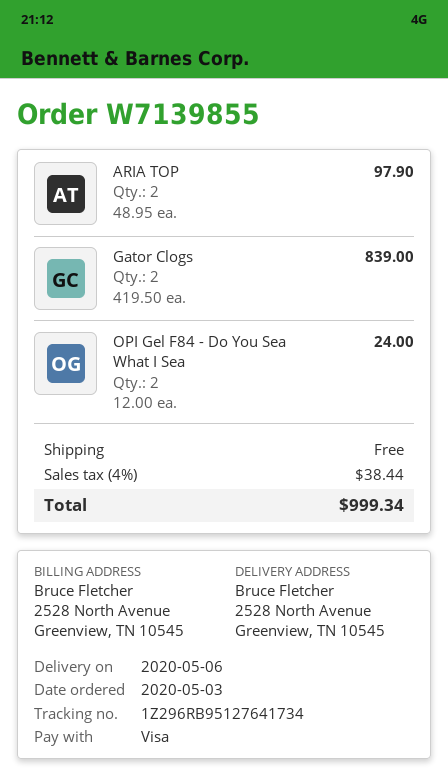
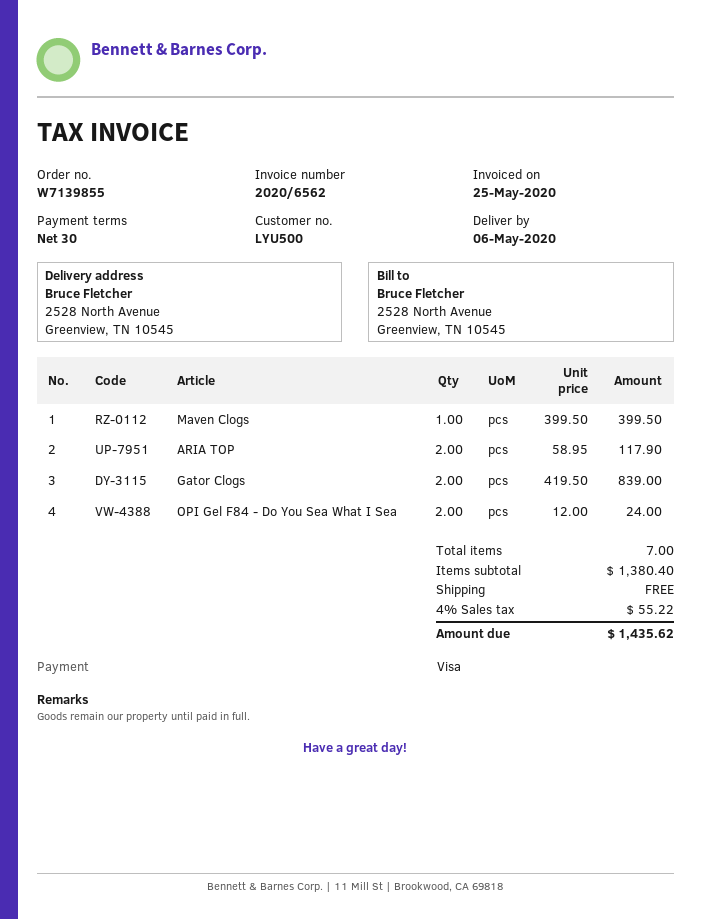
ARIA TOP: 2 x 48.95 = 97.90 -> 2 x 58.95 = 117.90
Maven Clogs: none -> 1 x 399.50 = 399.50
tax: 4% = 38.44 -> 4% = 55.22
total: 999.34 -> 1435.62

